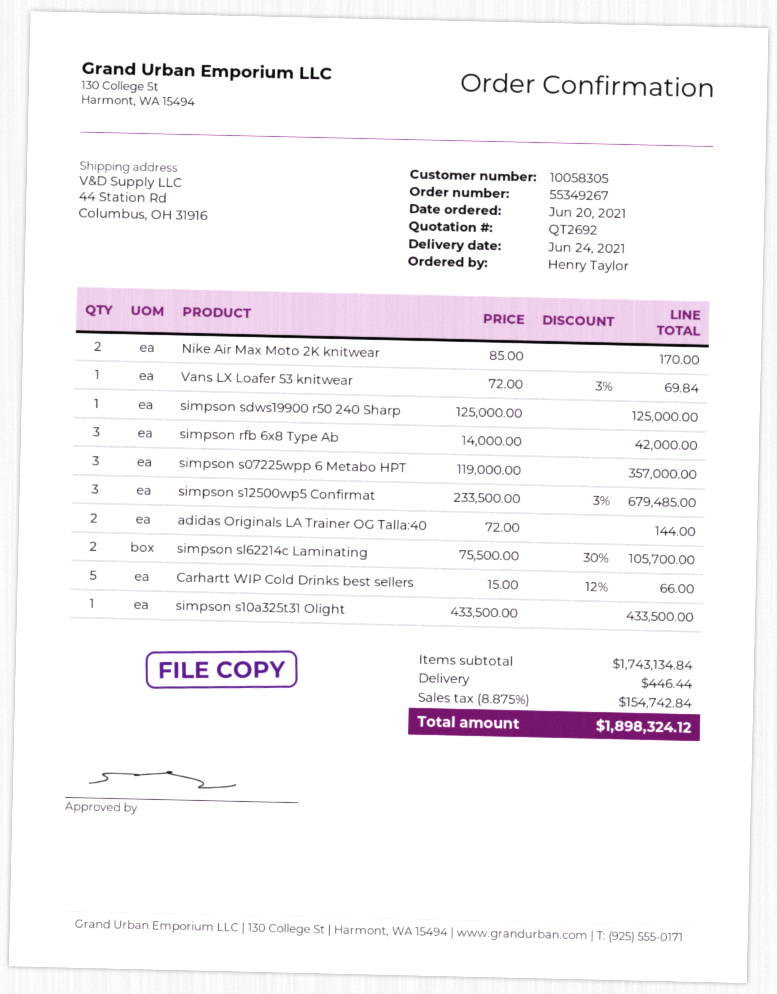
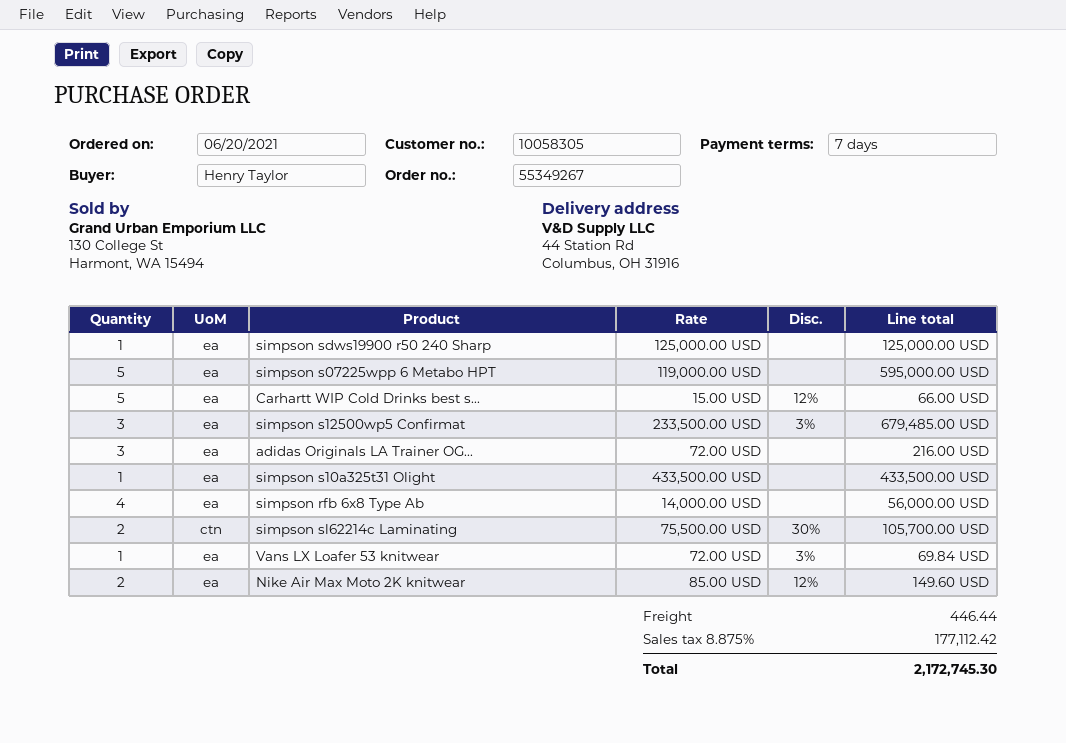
Nike Air Max Moto 2K knitwear: 2 x 85.00 = 170.00 -> 2 x 85.00 - 12% = 149.60
simpson rfb 6x8 Type Ab: 3 x 14000.00 = 42000.00 -> 4 x 14000.00 = 56000.00
simpson s07225wpp 6 Metabo HPT: 3 x 119000.00 = 357000.00 -> 5 x 119000.00 = 595000.00
adidas Originals LA Trainer OG Talla:40: 2 x 72.00 = 144.00 -> 3 x 72.00 = 216.00
tax: 8.875% = 154742.84 -> 8.875% = 177112.42
total: 1898324.12 -> 2172745.30

